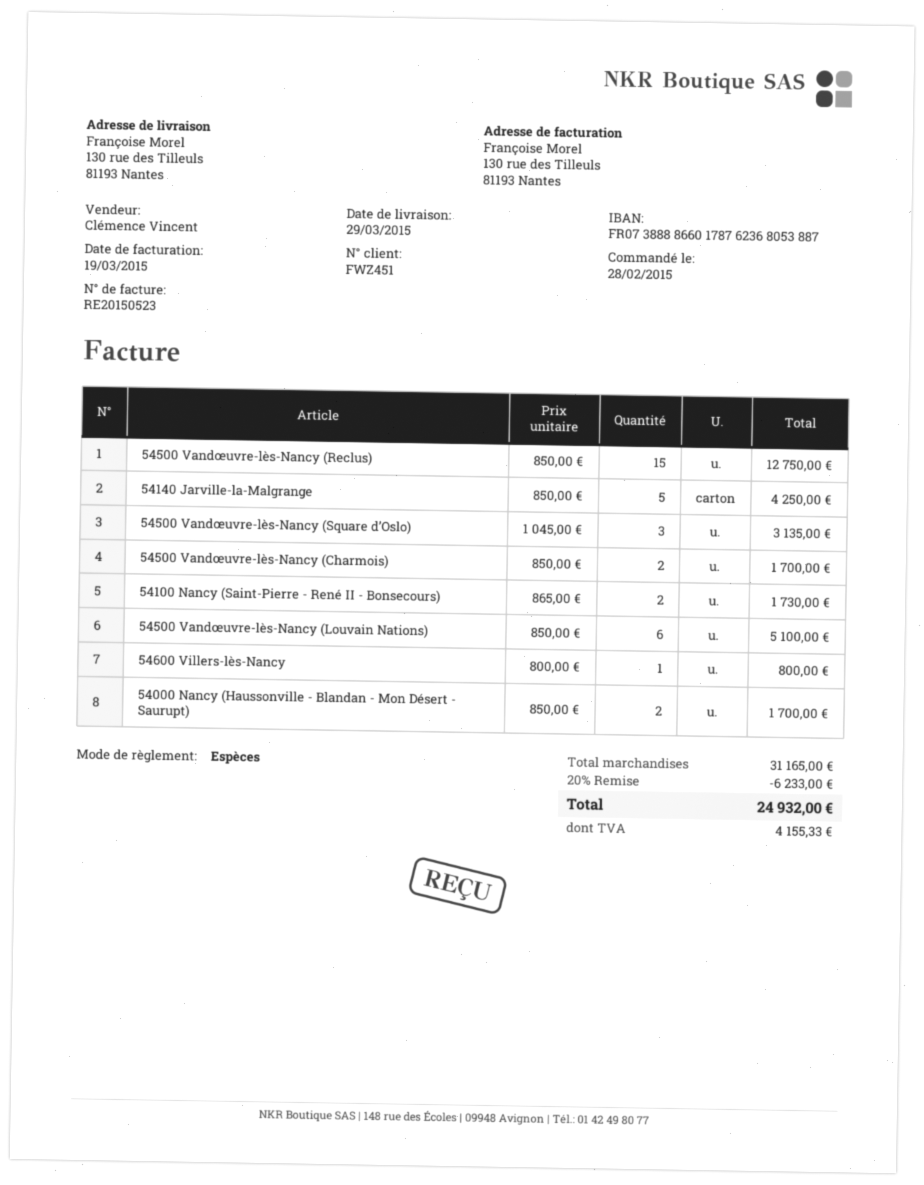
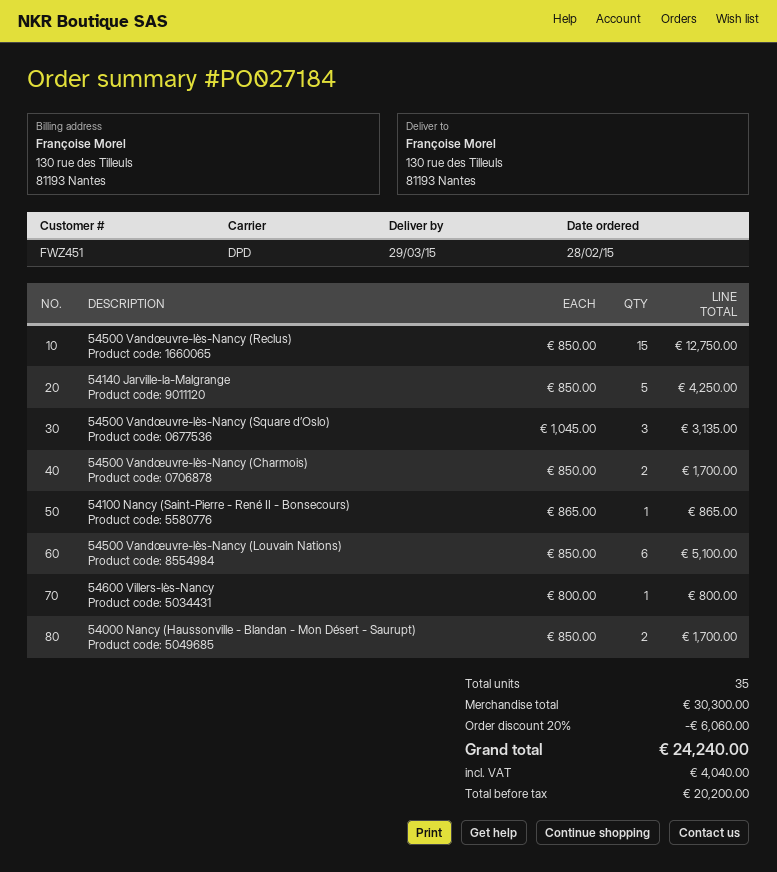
54100 Nancy (Saint-Pierre - René II - Bonsecours): 2 x 865.00 = 1730.00 -> 1 x 865.00 = 865.00
subtotal: 31165.00 -> 30300.00
discount: 20% = 6233.00 -> 20% = 6060.00
tax: 4155.33 -> 4040.00
total: 24932.00 -> 24240.00

